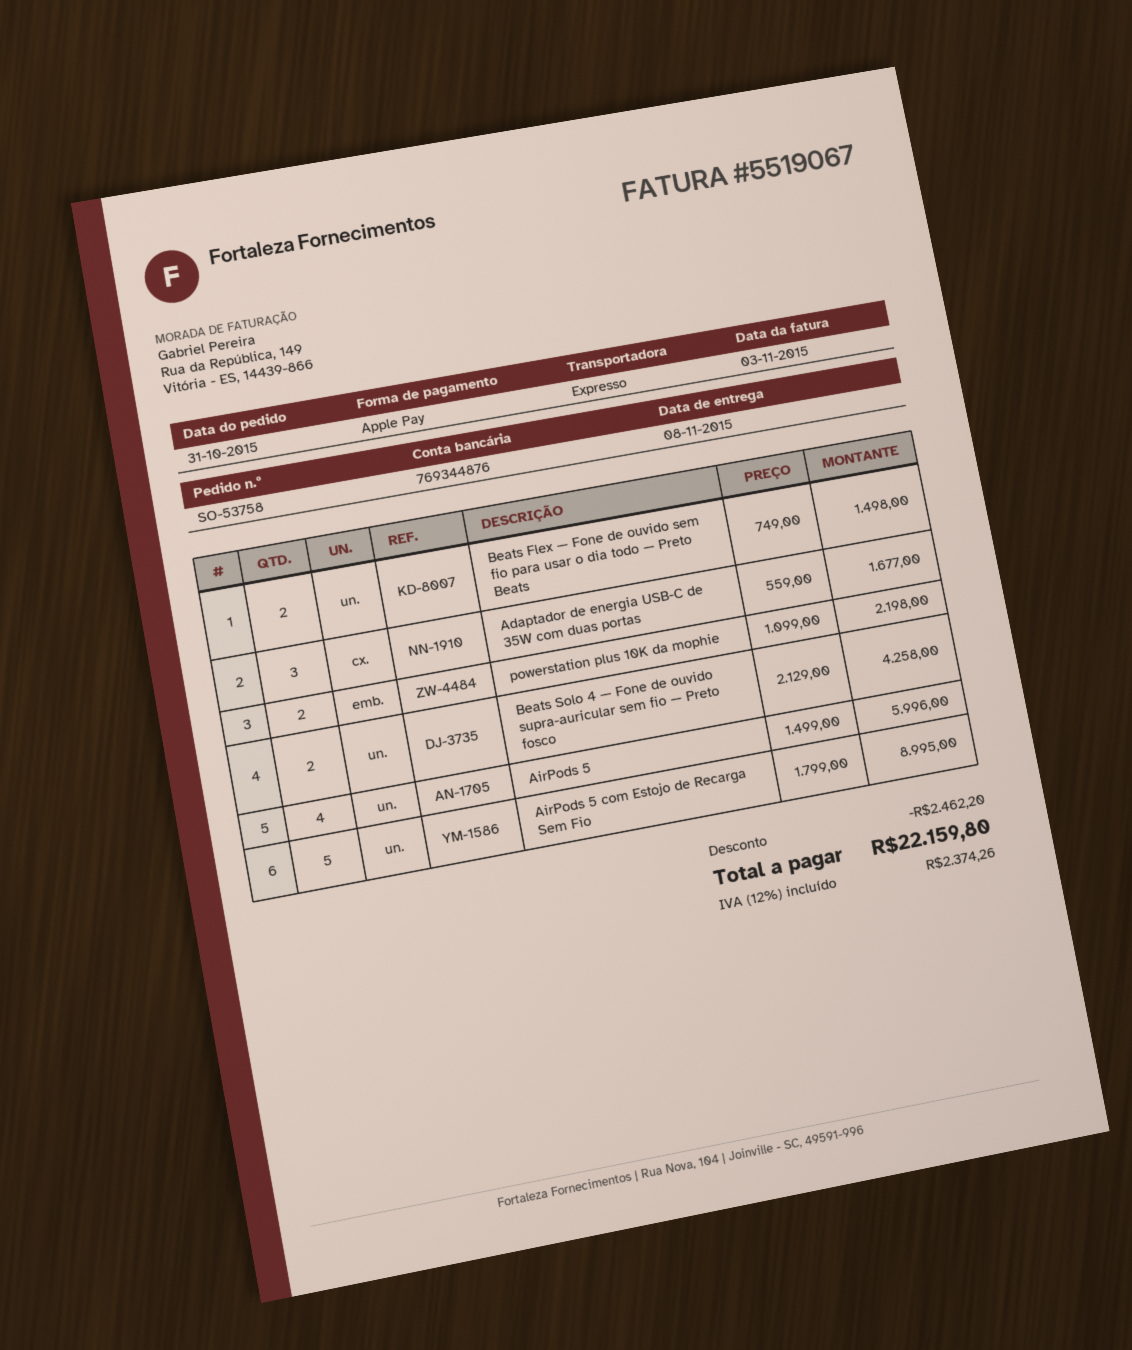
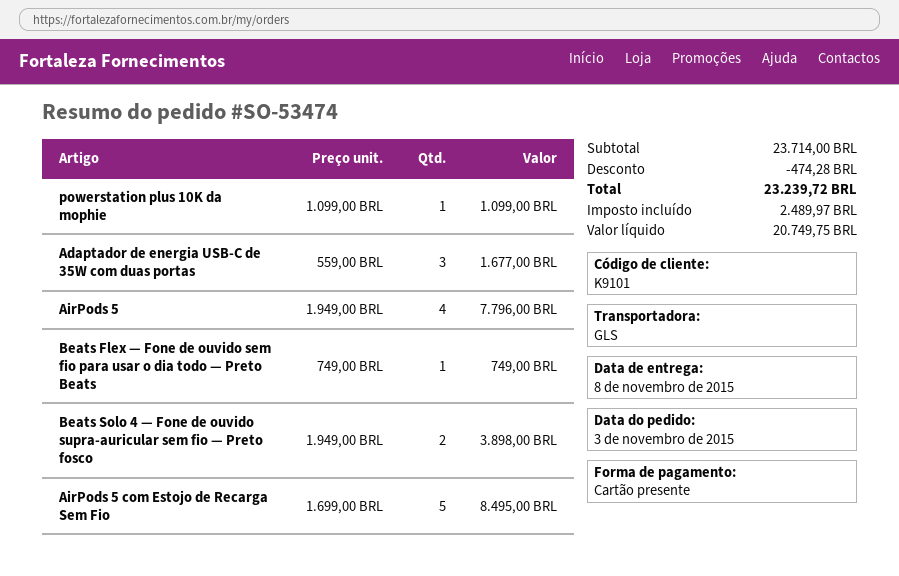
order number: SO-53758 -> SO-53474
order date: 2015-10-31 -> 2015-11-03
payment method: Apple Pay -> gift card
shipping method: express -> GLS
Beats Flex — Fone de ouvido sem fio para usar o dia todo — Preto Beats: 2 x 749.00 = 1498.00 -> 1 x 749.00 = 749.00
powerstation plus 10K da mophie: 2 x 1099.00 = 2198.00 -> 1 x 1099.00 = 1099.00
Beats Solo 4 — Fone de ouvido supra-auricular sem fio — Preto fosco: 2 x 2129.00 = 4258.00 -> 2 x 1949.00 = 3898.00
AirPods 5: 4 x 1499.00 = 5996.00 -> 4 x 1949.00 = 7796.00
AirPods 5 com Estojo de Recarga Sem Fio: 5 x 1799.00 = 8995.00 -> 5 x 1699.00 = 8495.00
discount: 2462.20 -> 474.28
tax: 2374.26 -> 2489.97
total: 22159.80 -> 23239.72

